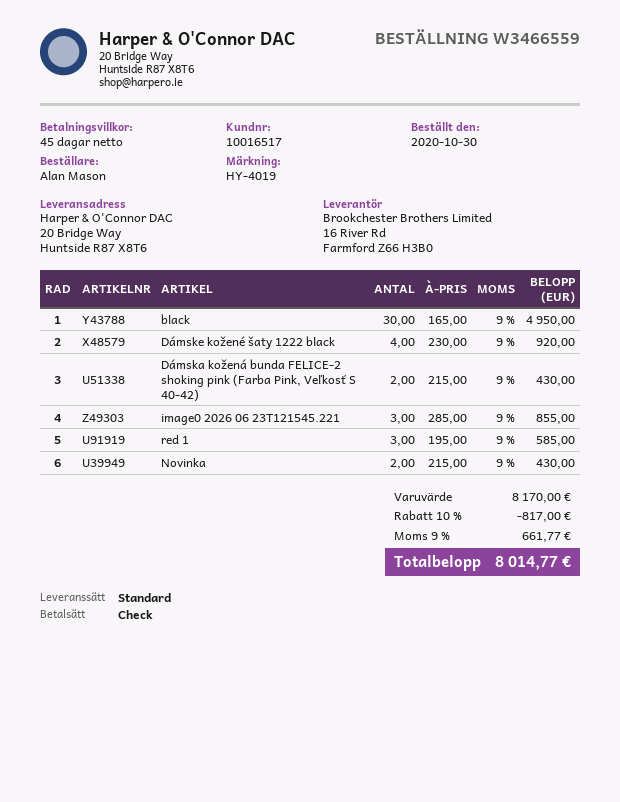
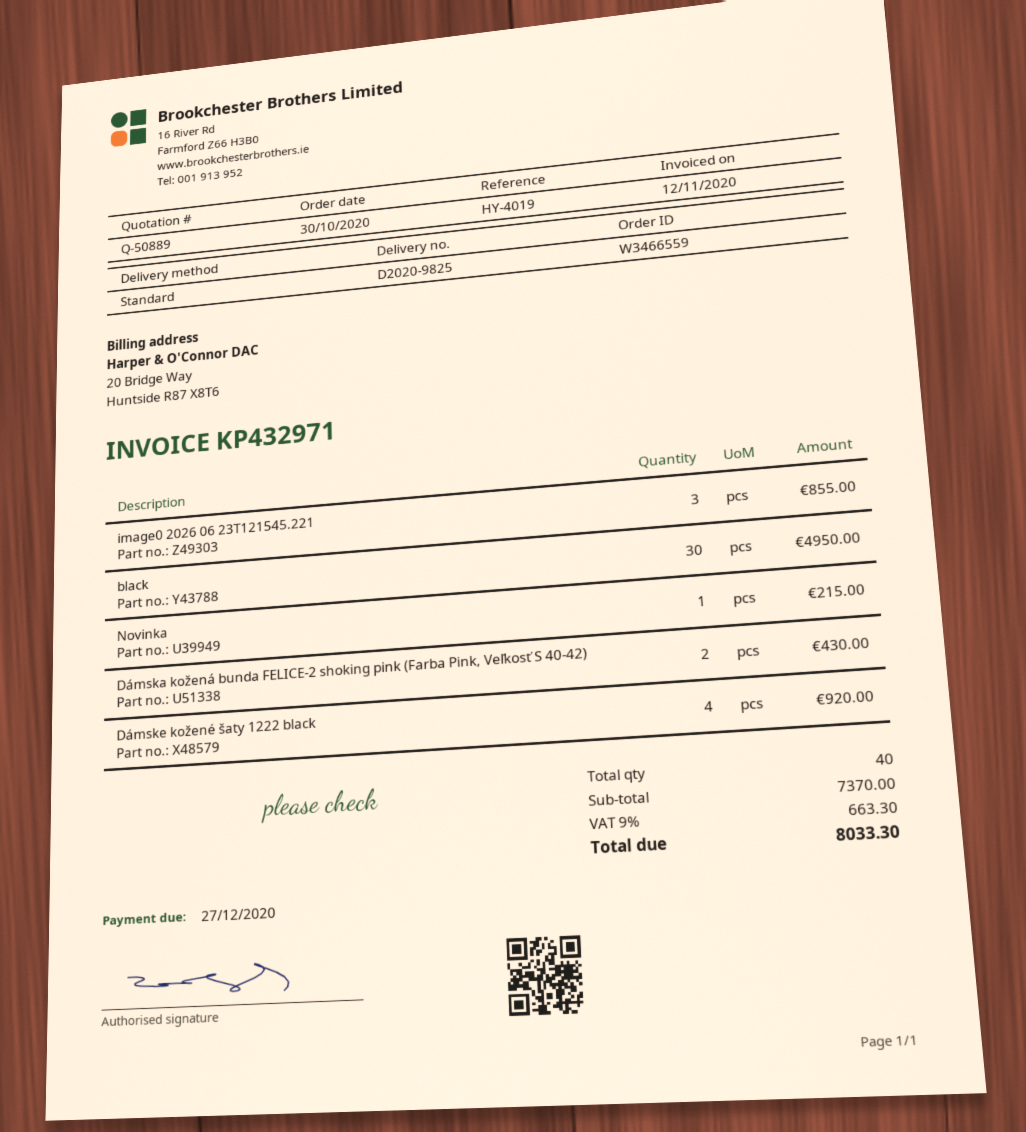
red 1: 3 for 585.00 -> none
Novinka: 2 for 430.00 -> 1 for 215.00
subtotal: 8170.00 -> 7370.00
discount: 10% = 817.00 -> none
tax: 9% = 661.77 -> 9% = 663.30
total: 8014.77 -> 8033.30

